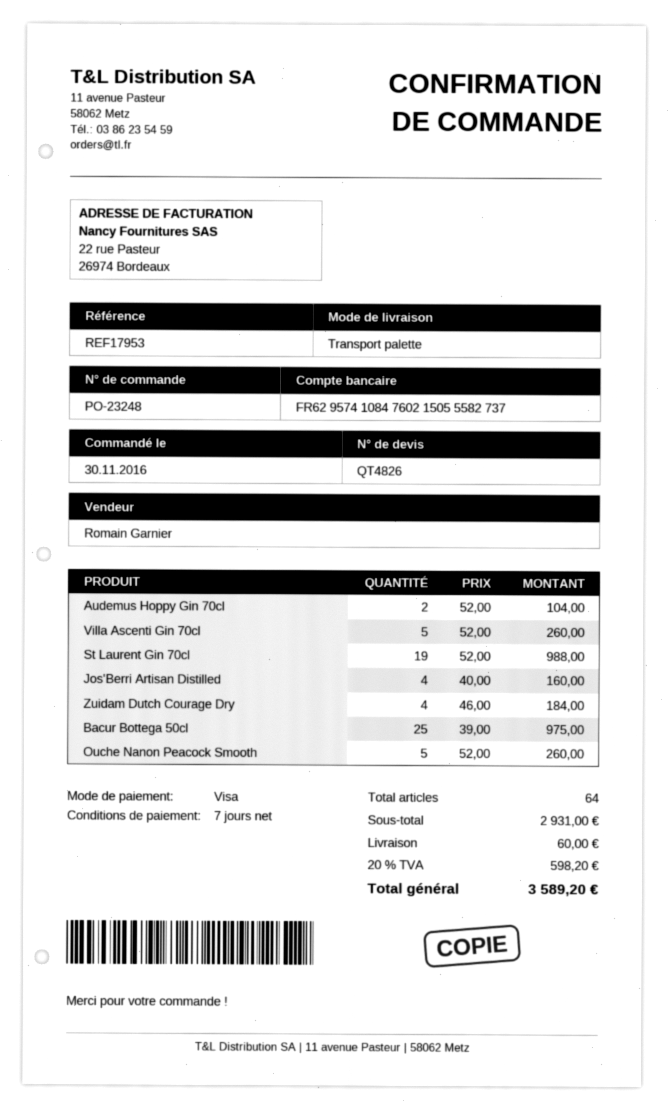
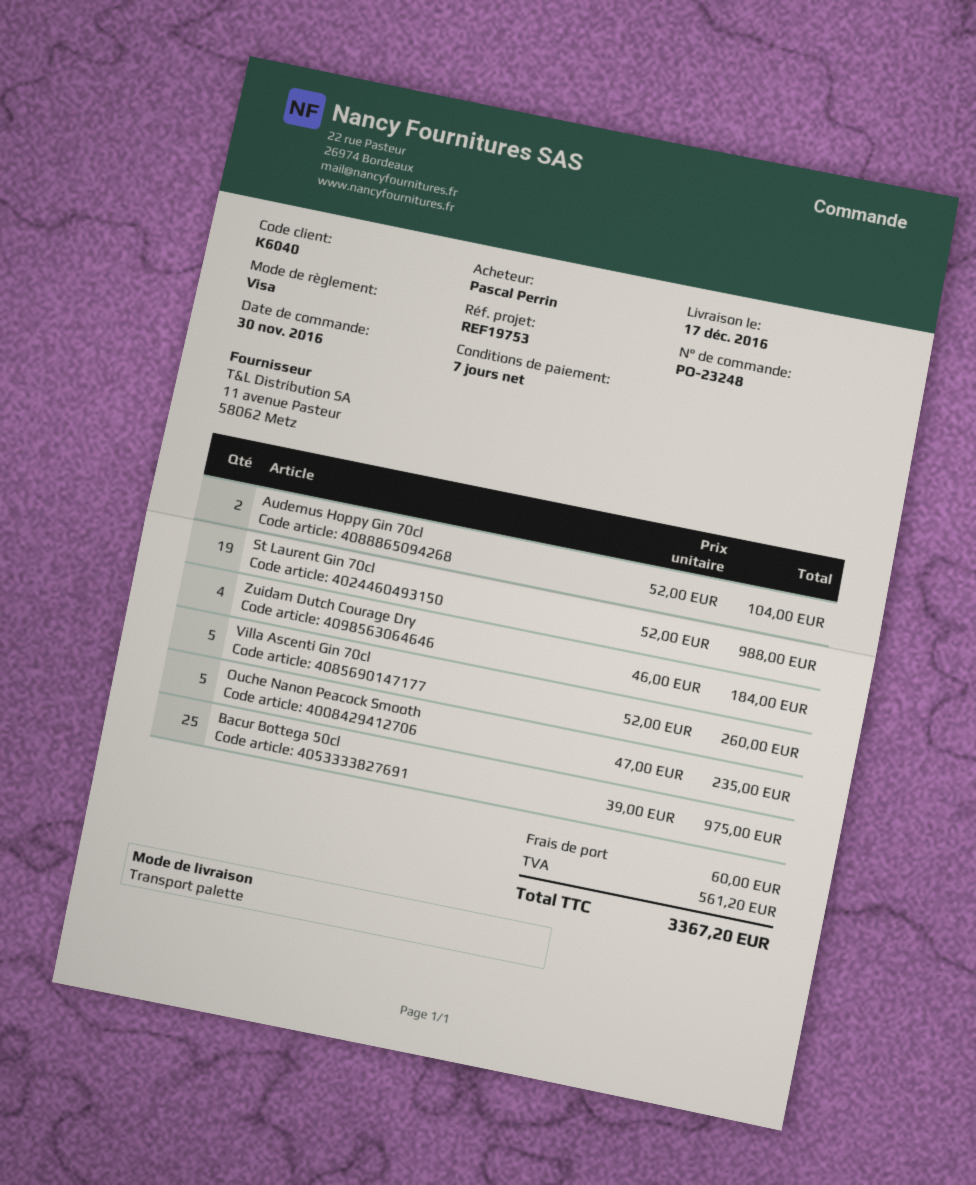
reference: REF17953 -> REF19753
Jos'Berri Artisan Distilled: 4 x 40.00 = 160.00 -> none
Ouche Nanon Peacock Smooth: 5 x 52.00 = 260.00 -> 5 x 47.00 = 235.00
tax: 598.20 -> 561.20
total: 3589.20 -> 3367.20

